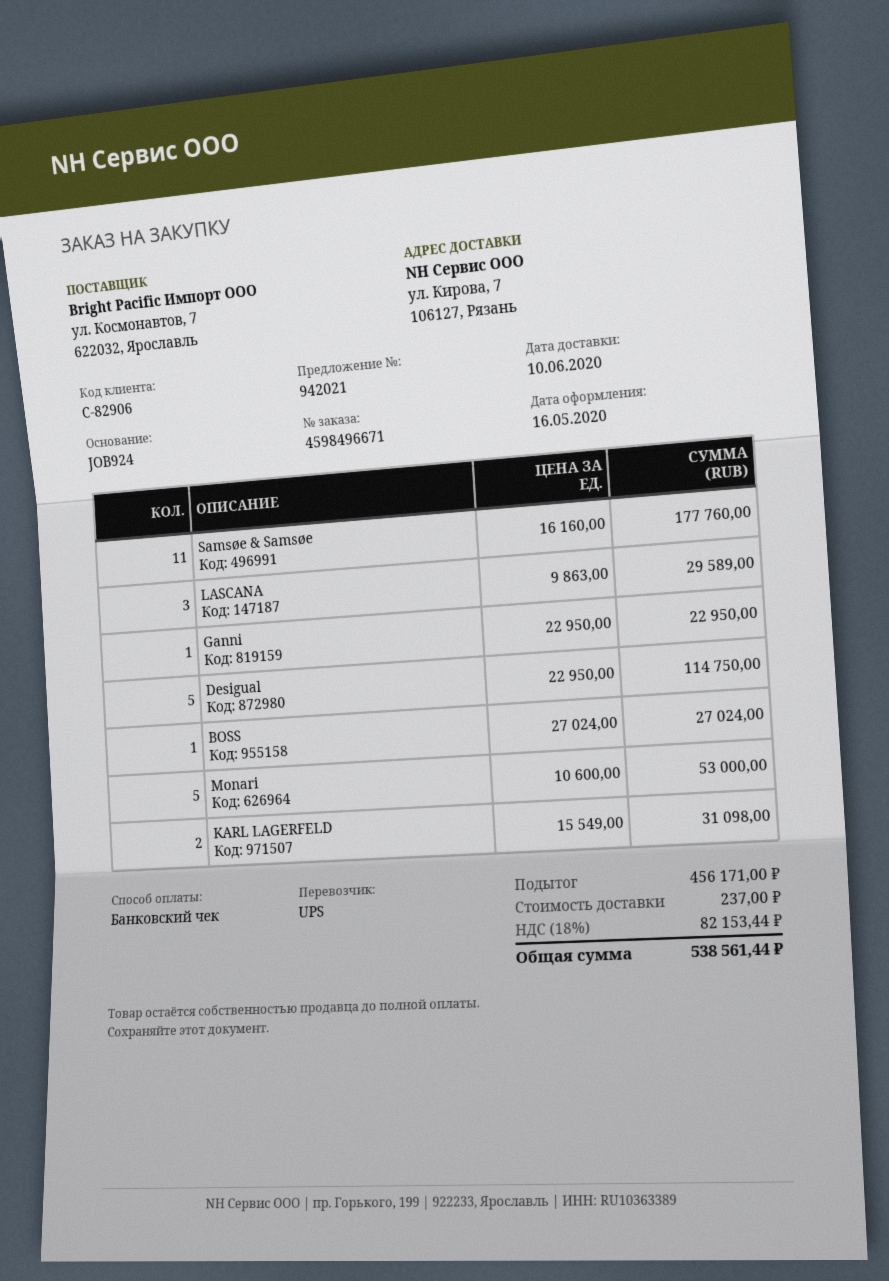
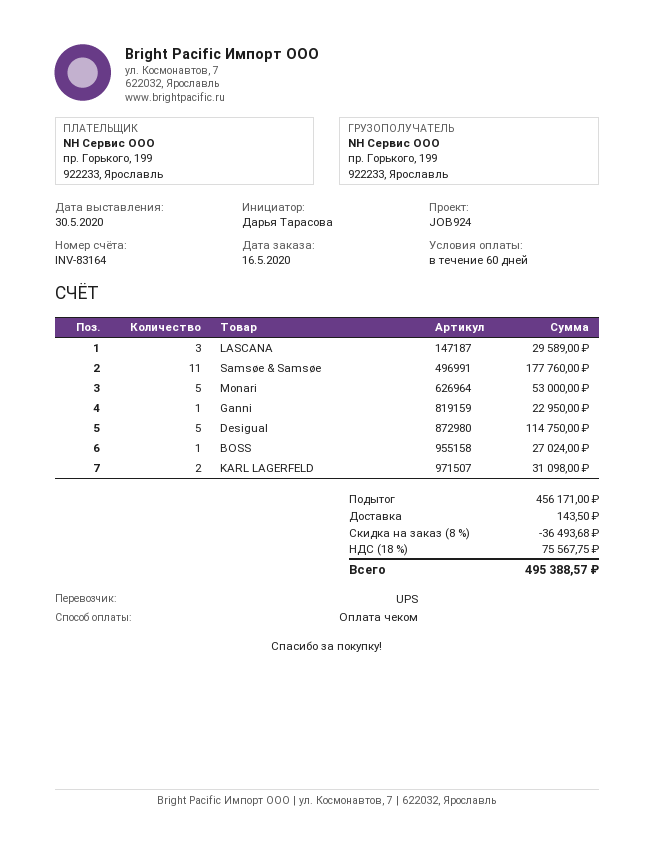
ship to: ул. Кирова, 7, 106127, Рязань -> пр. Горького, 199, 922233, Ярославль
discount: none -> 8% = 36493.68
shipping: 237.00 -> 143.50
tax: 18% = 82153.44 -> 18% = 75567.75
total: 538561.44 -> 495388.57

